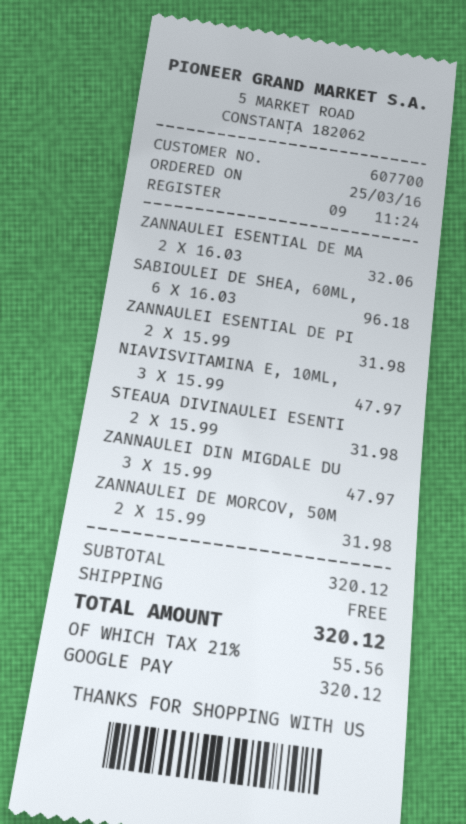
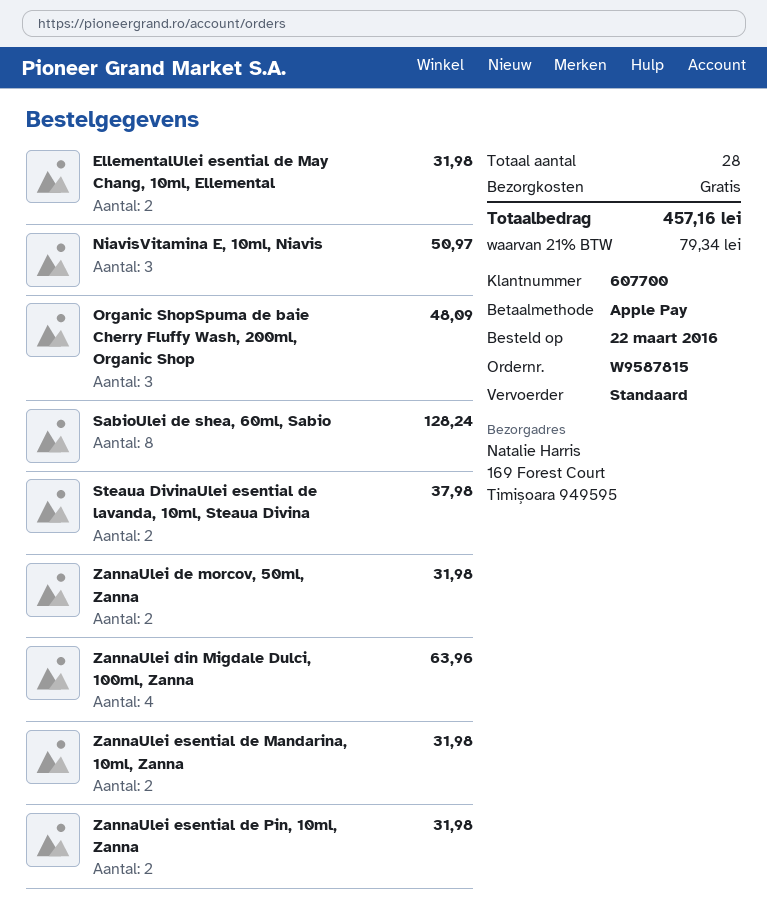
order date: 2016-03-25 -> 2016-03-22
payment method: Google Pay -> Apple Pay
ZANNAULEI ESENTIAL DE MA: 2 for 32.06 -> 2 for 31.98
SABIOULEI DE SHEA, 60ML,: 6 for 96.18 -> 8 for 128.24
NIAVISVITAMINA E, 10ML,: 3 for 47.97 -> 3 for 50.97
STEAUA DIVINAULEI ESENTI: 2 for 31.98 -> 2 for 37.98
ZANNAULEI DIN MIGDALE DU: 3 for 47.97 -> 4 for 63.96
EllementalUlei esential de May Chang, 10ml, Ellemental: none -> 2 for 31.98
Organic ShopSpuma de baie Cherry Fluffy Wash, 200ml, Organic Shop: none -> 3 for 48.09
tax: 21% = 55.56 -> 21% = 79.34
total: 320.12 -> 457.16

